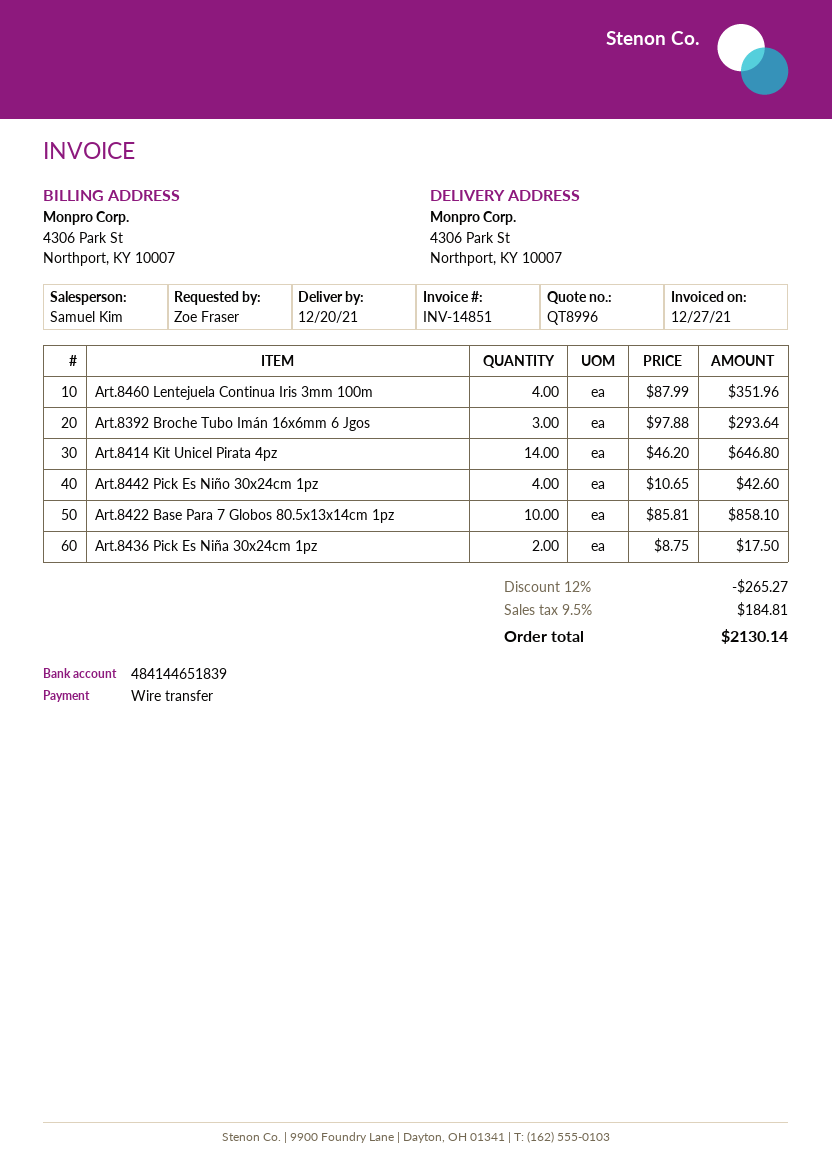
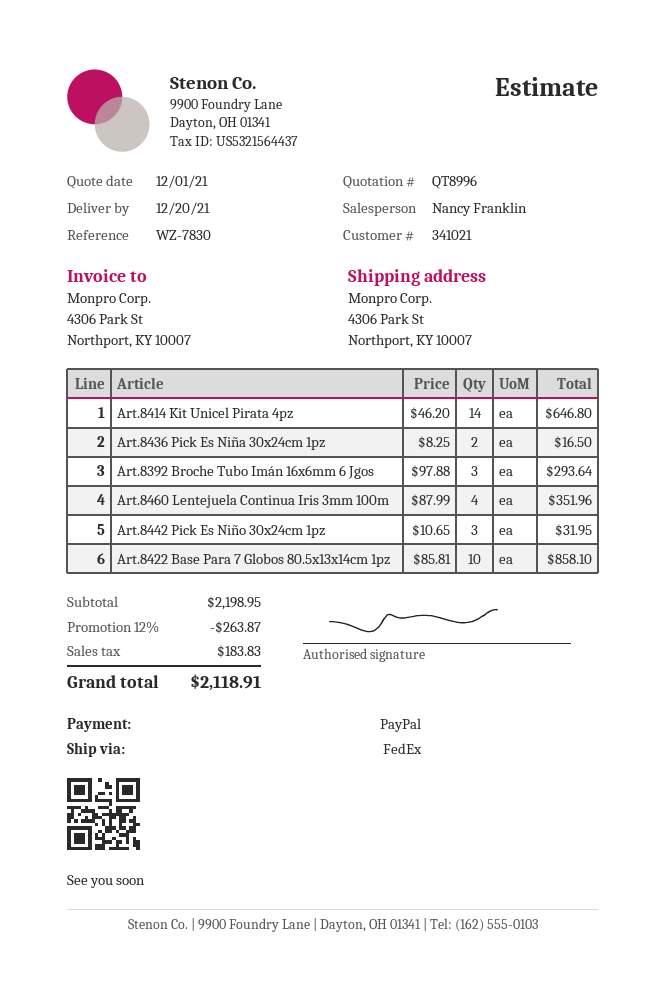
sales rep: Samuel Kim -> Nancy Franklin
payment method: bank transfer -> PayPal
Art.8442 Pick Es Niño 30x24cm 1pz: 4 x 10.65 = 42.60 -> 3 x 10.65 = 31.95
Art.8436 Pick Es Niña 30x24cm 1pz: 2 x 8.75 = 17.50 -> 2 x 8.25 = 16.50
discount: 12% = 265.27 -> 12% = 263.87
tax: 184.81 -> 183.83
total: 2130.14 -> 2118.91

